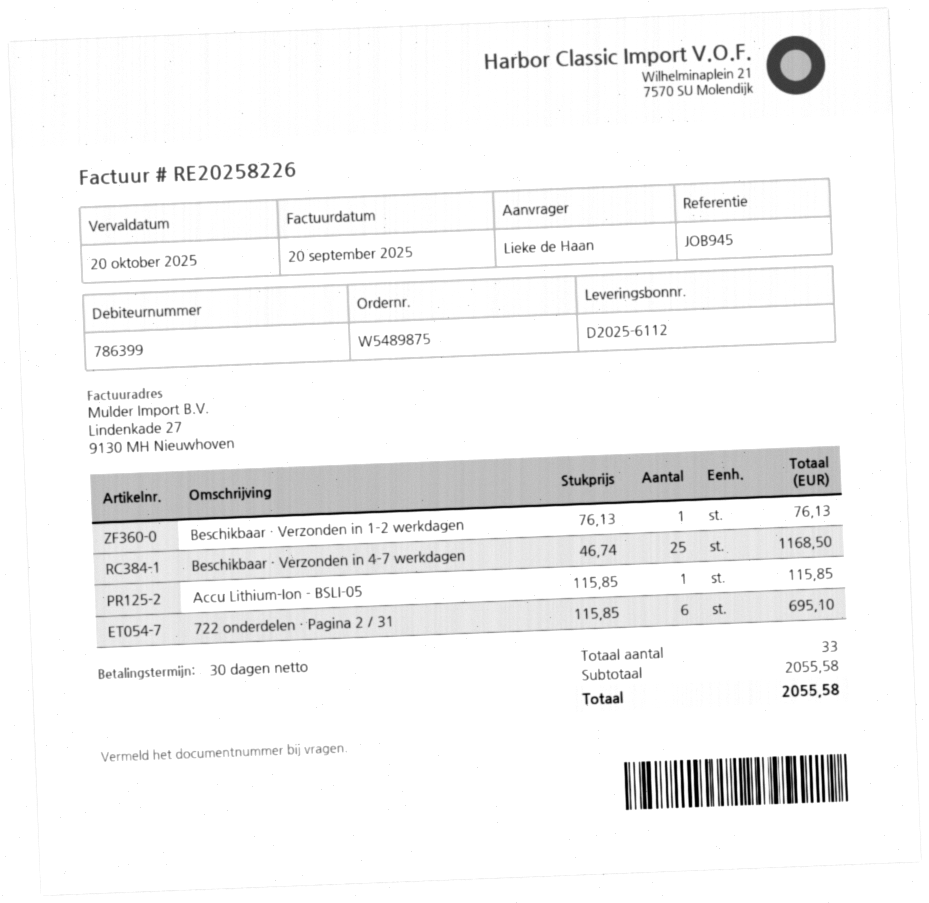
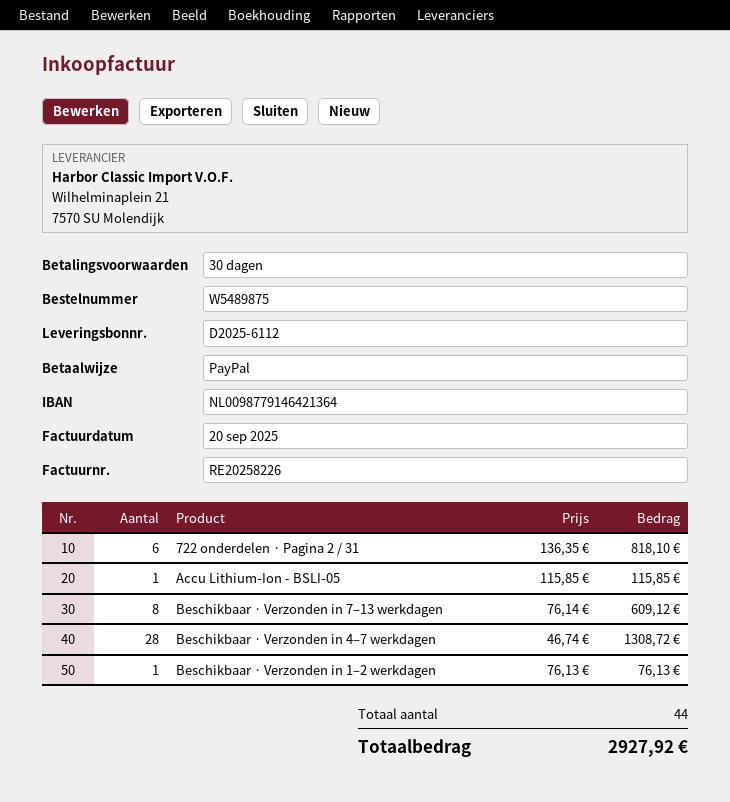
Beschikbaar · Verzonden in 4–7 werkdagen: 25 x 46.74 = 1168.50 -> 28 x 46.74 = 1308.72
722 onderdelen · Pagina 2 / 31: 6 x 115.85 = 695.10 -> 6 x 136.35 = 818.10
Beschikbaar · Verzonden in 7–13 werkdagen: none -> 8 x 76.14 = 609.12
total quantity: 33 -> 44
total: 2055.58 -> 2927.92

